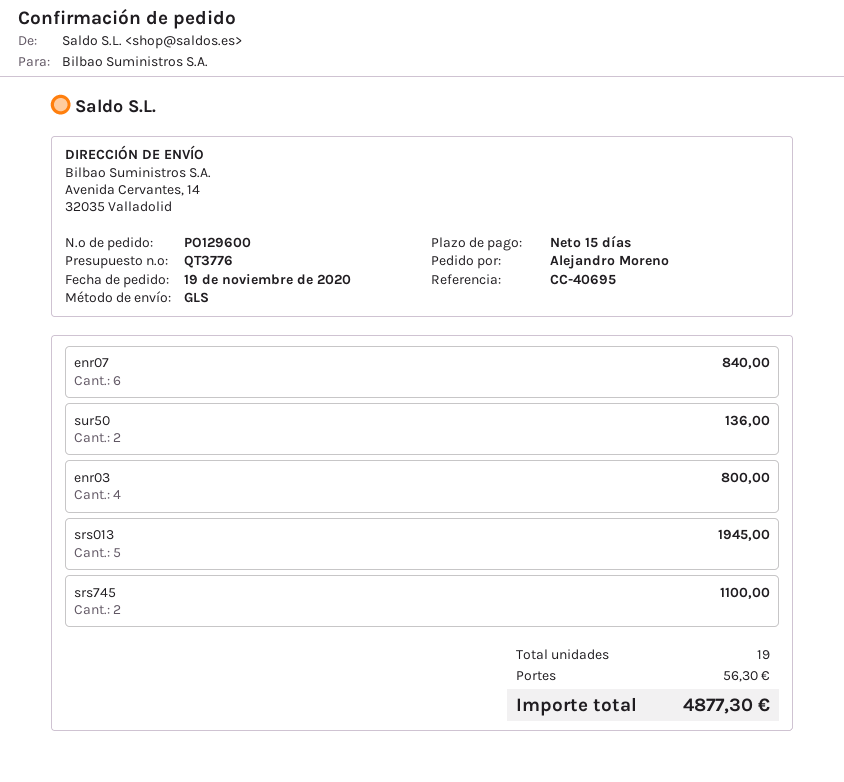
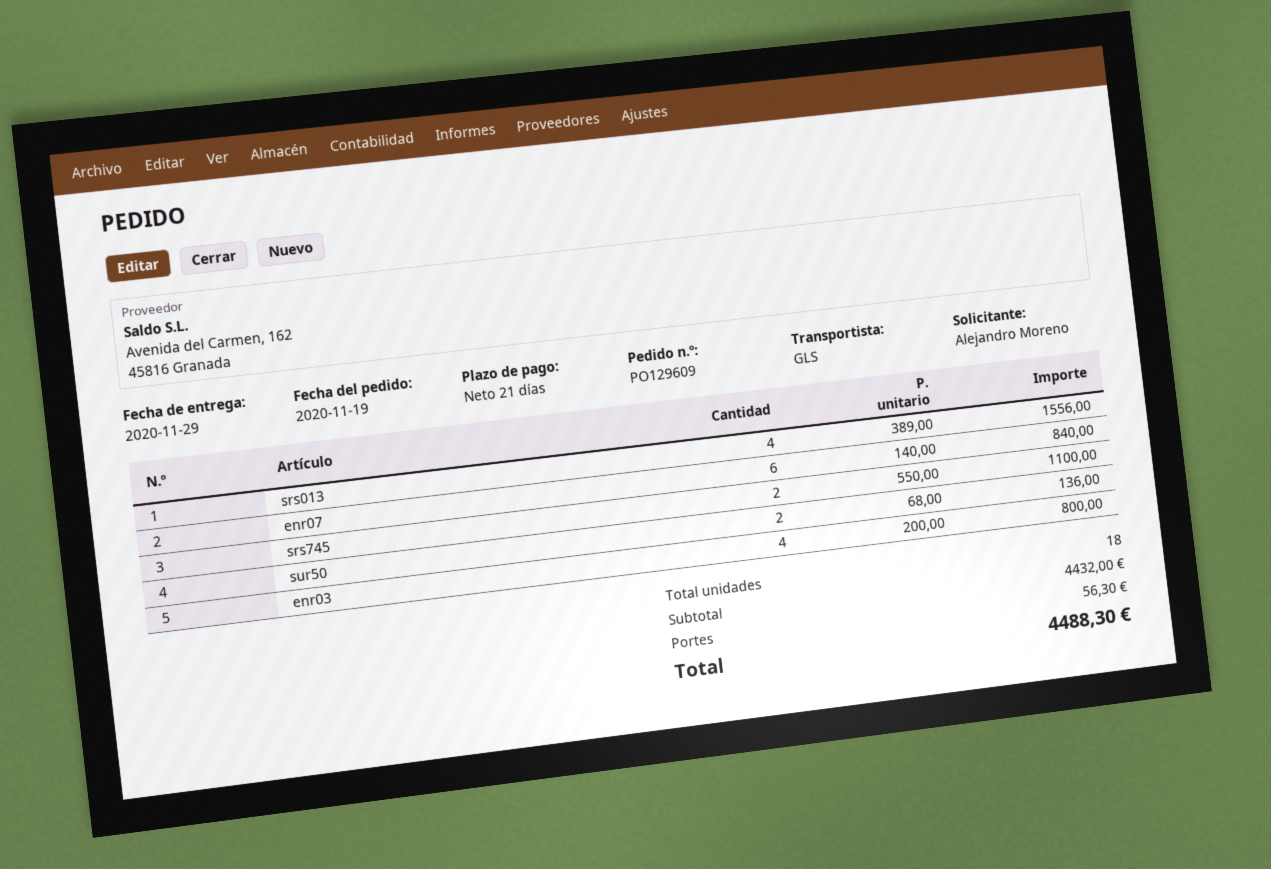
order number: PO129600 -> PO129609
payment terms: 15 days -> 21 days
srs013: 5 for 1945.00 -> 4 for 1556.00
total quantity: 19 -> 18
total: 4877.30 -> 4488.30

